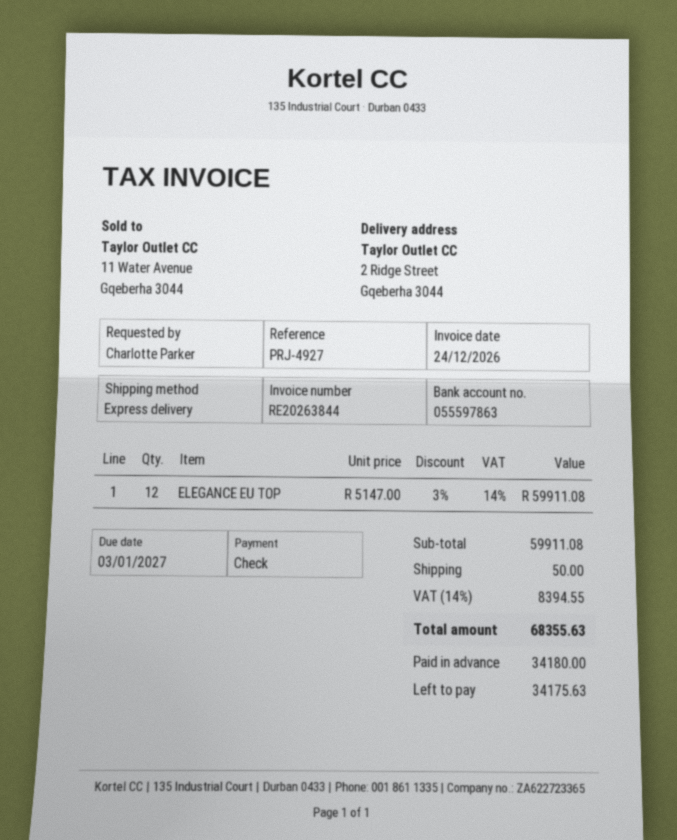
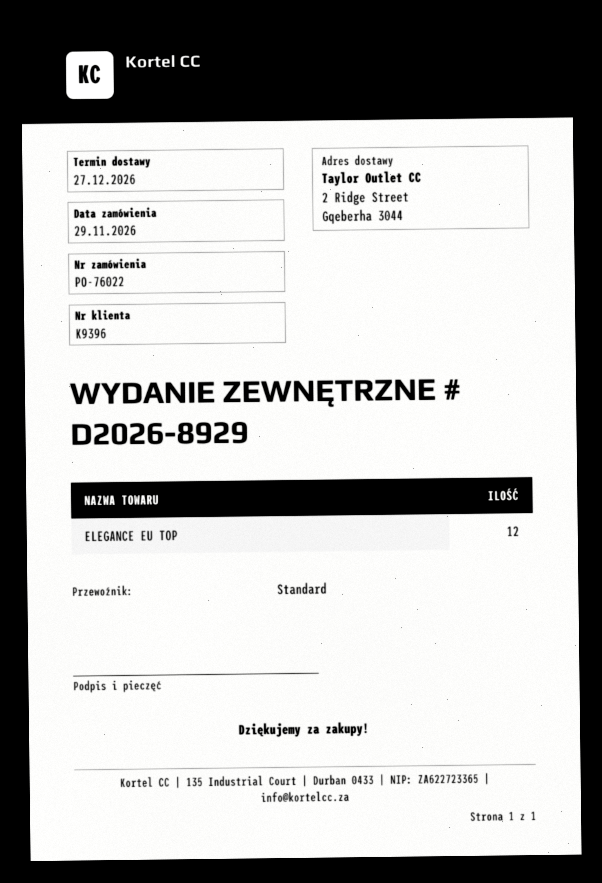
shipping method: express -> standard

